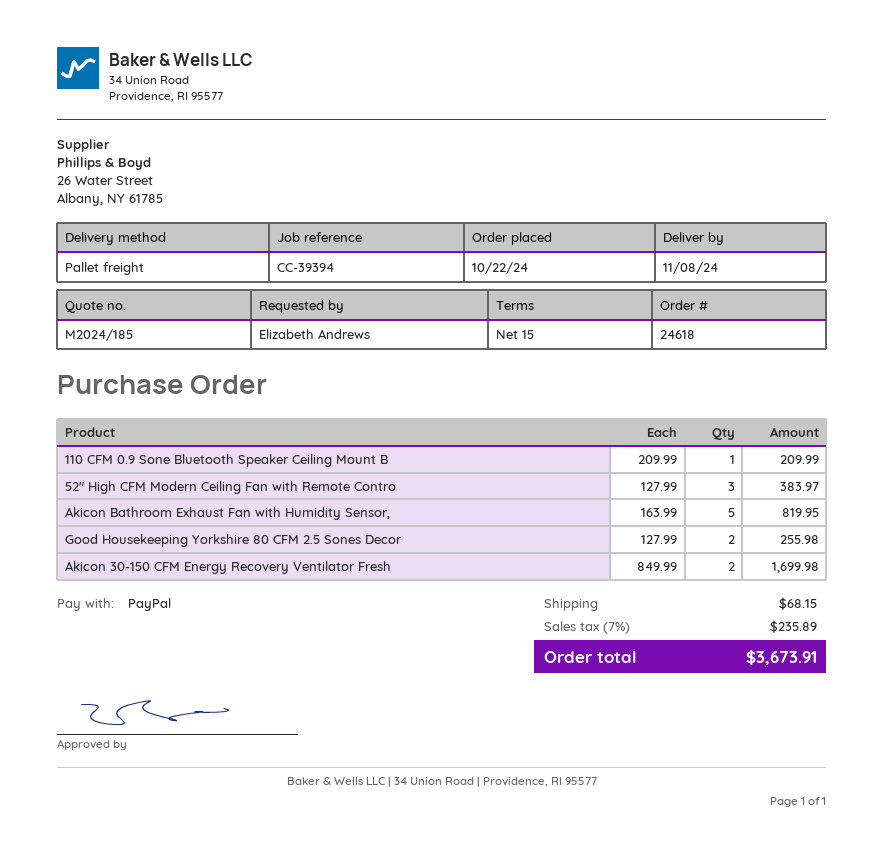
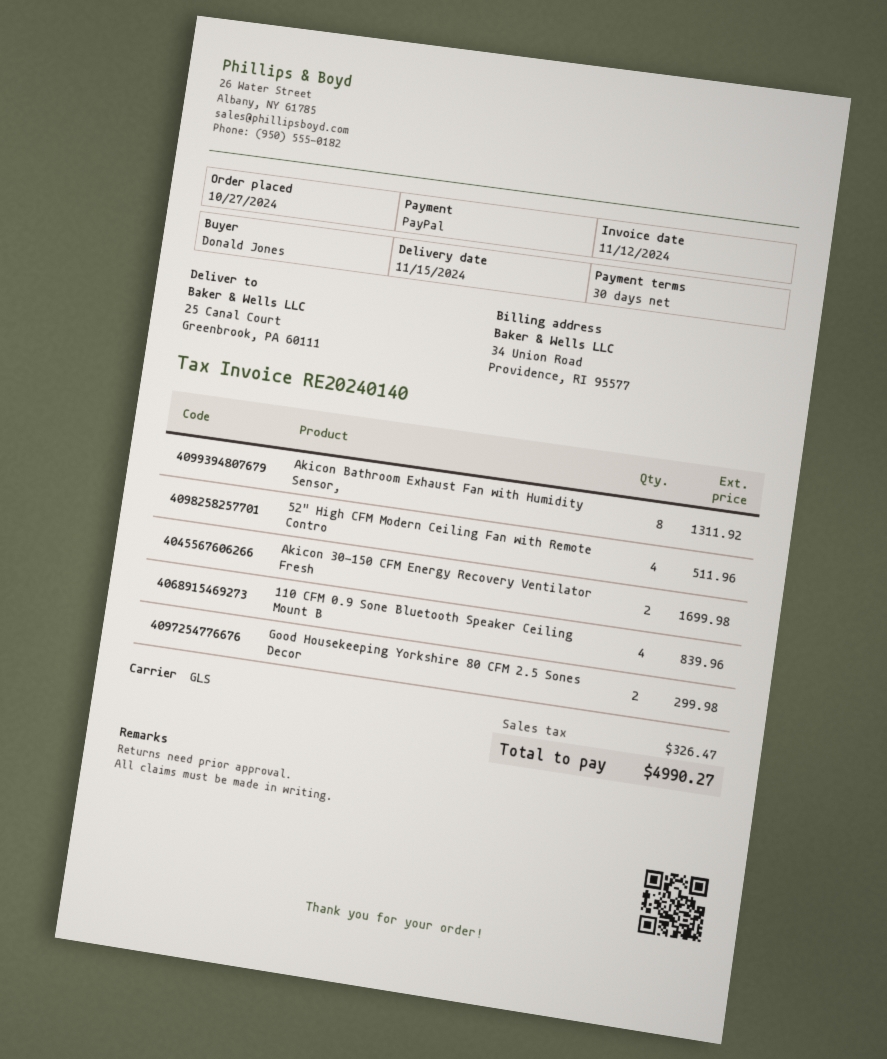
order date: 2024-10-22 -> 2024-10-27
delivery date: 2024-11-08 -> 2024-11-15
payment terms: 15 days -> 30 days
ordered by: Elizabeth Andrews -> Donald Jones
shipping method: pallet freight -> GLS
110 CFM 0.9 Sone Bluetooth Speaker Ceiling Mount B: 1 for 209.99 -> 4 for 839.96
52" High CFM Modern Ceiling Fan with Remote Contro: 3 for 383.97 -> 4 for 511.96
Akicon Bathroom Exhaust Fan with Humidity Sensor,: 5 for 819.95 -> 8 for 1311.92
Good Housekeeping Yorkshire 80 CFM 2.5 Sones Decor: 2 for 255.98 -> 2 for 299.98
shipping: 68.15 -> none
tax: 235.89 -> 326.47
total: 3673.91 -> 4990.27

